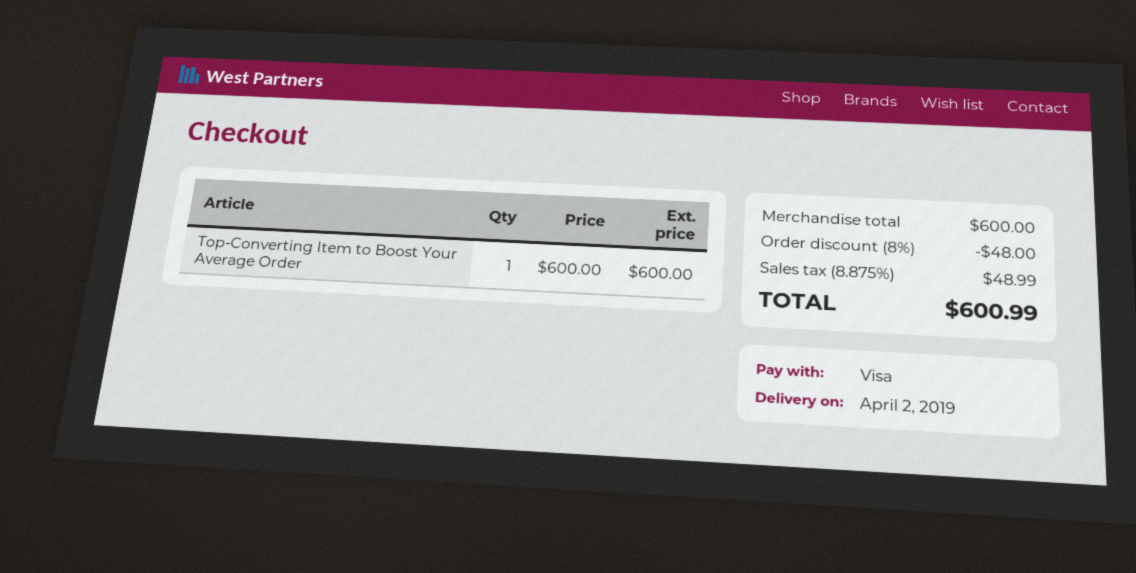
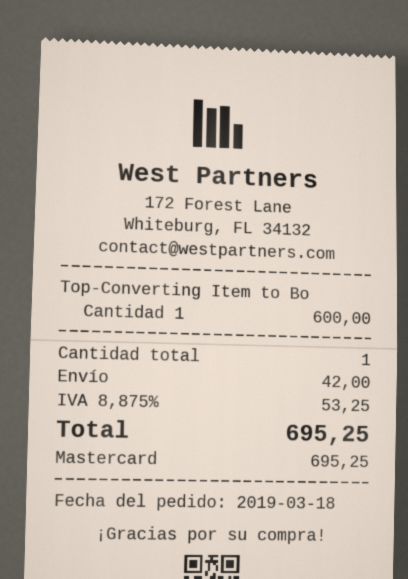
payment method: Visa -> Mastercard
discount: 8% = 48.00 -> none
shipping: none -> 42.00
tax: 8.875% = 48.99 -> 8.875% = 53.25
total: 600.99 -> 695.25

